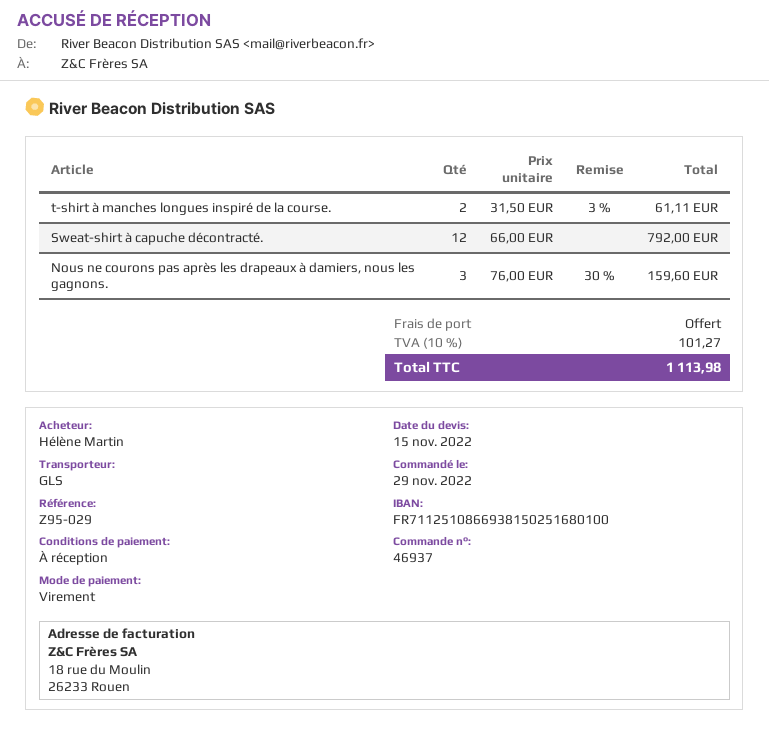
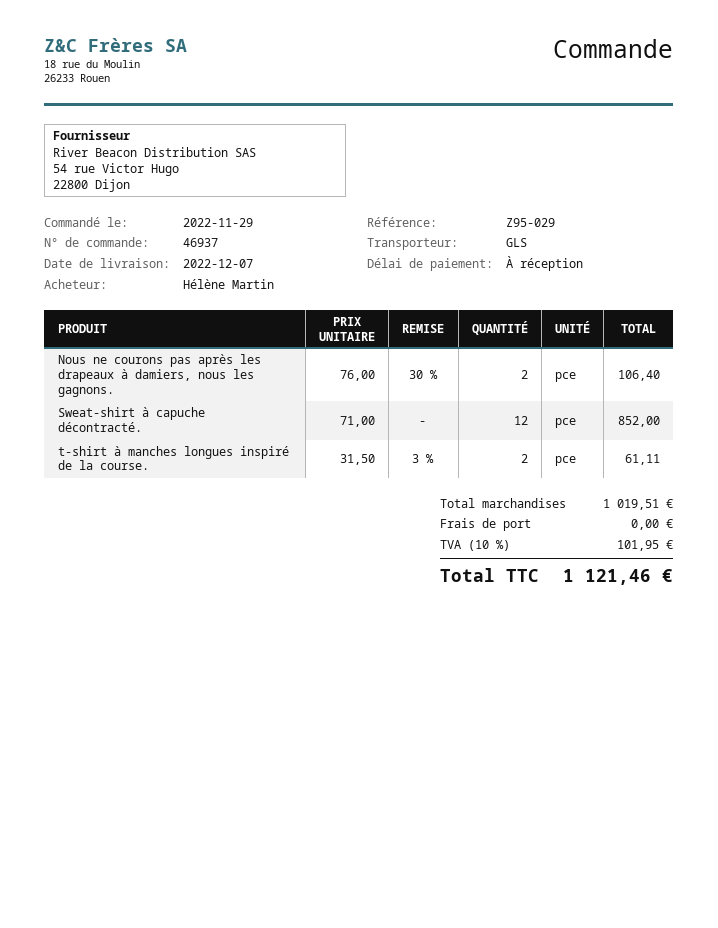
Sweat-shirt à capuche décontracté.: 12 x 66.00 = 792.00 -> 12 x 71.00 = 852.00
Nous ne courons pas après les drapeaux à damiers, nous les gagnons.: 3 x 76.00 - 30% = 159.60 -> 2 x 76.00 - 30% = 106.40
tax: 10% = 101.27 -> 10% = 101.95
total: 1113.98 -> 1121.46

